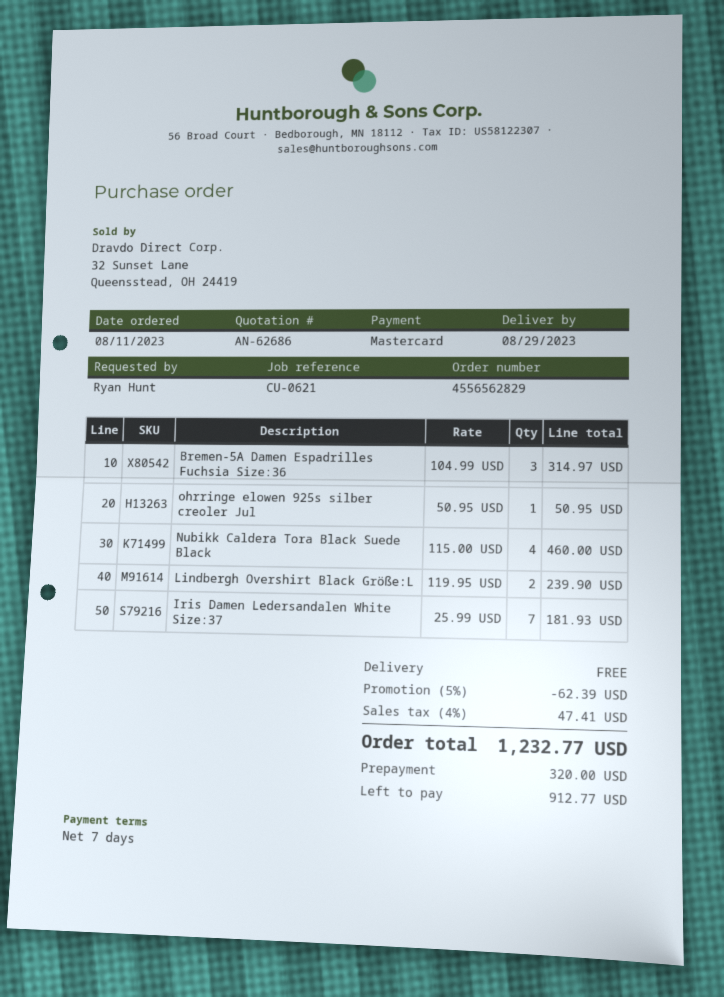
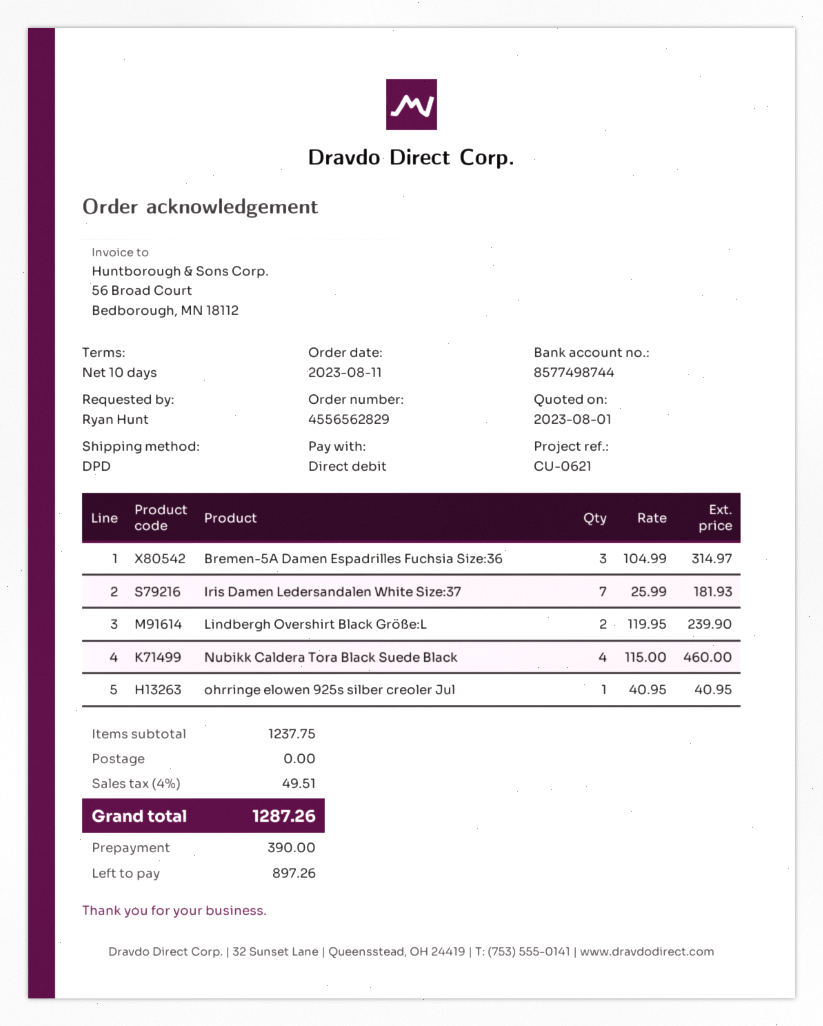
payment terms: 7 days -> 10 days
payment method: Mastercard -> direct debit
ohrringe elowen 925s silber creoler Jul: 1 x 50.95 = 50.95 -> 1 x 40.95 = 40.95
discount: 5% = 62.39 -> none
tax: 4% = 47.41 -> 4% = 49.51
total: 1232.77 -> 1287.26
deposit: 320.00 -> 390.00
balance: 912.77 -> 897.26

